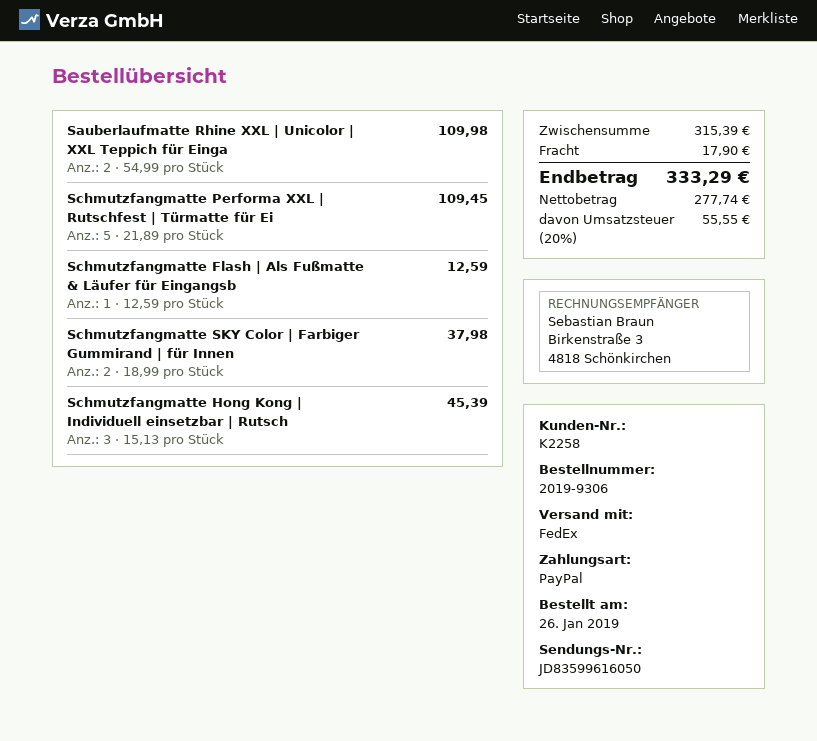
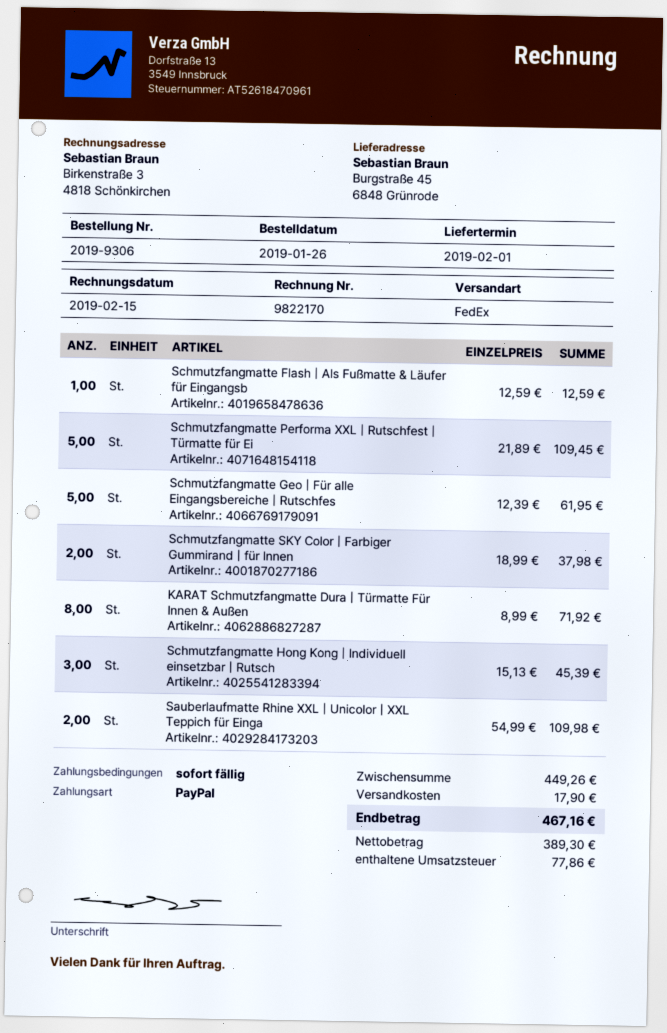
Schmutzfangmatte Geo | Für alle Eingangsbereiche | Rutschfes: none -> 5 x 12.39 = 61.95
KARAT Schmutzfangmatte Dura | Türmatte Für Innen & Außen: none -> 8 x 8.99 = 71.92
subtotal: 315.39 -> 449.26
net: 277.74 -> 389.30
tax: 55.55 -> 77.86
total: 333.29 -> 467.16

